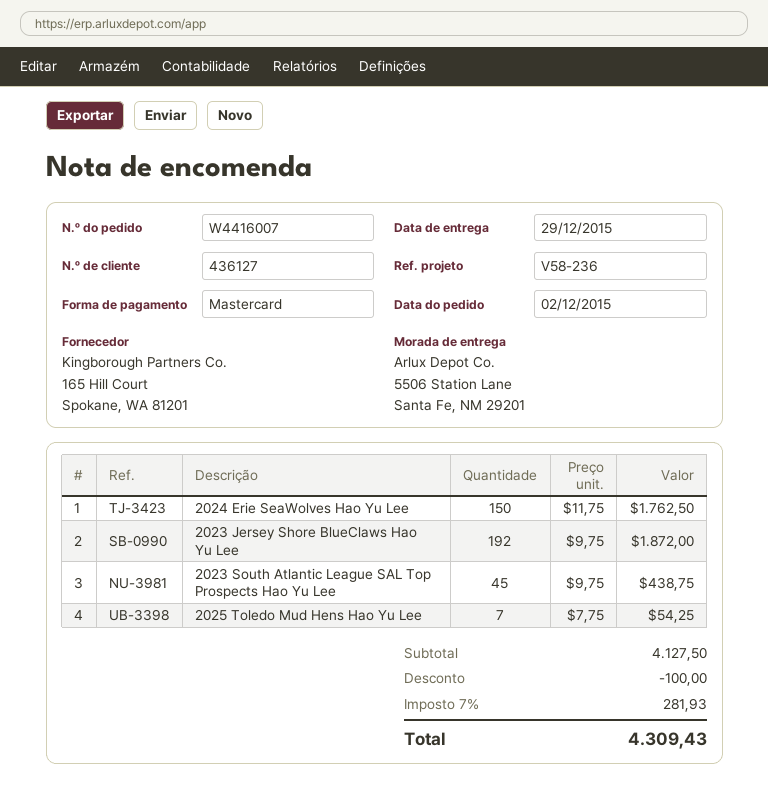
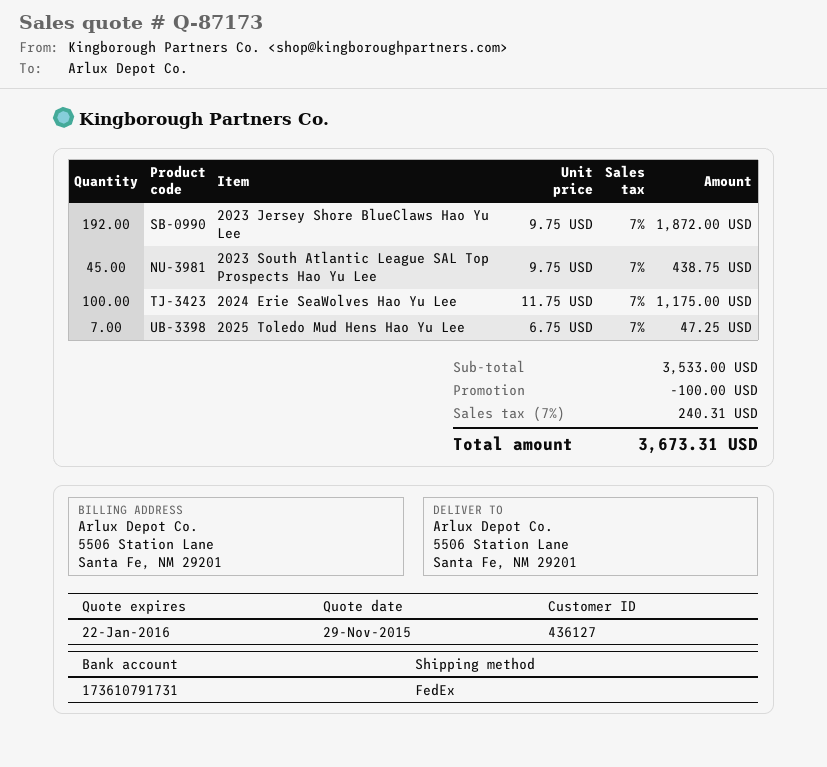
2024 Erie SeaWolves Hao Yu Lee: 150 x 11.75 = 1762.50 -> 100 x 11.75 = 1175.00
2025 Toledo Mud Hens Hao Yu Lee: 7 x 7.75 = 54.25 -> 7 x 6.75 = 47.25
subtotal: 4127.50 -> 3533.00
tax: 7% = 281.93 -> 7% = 240.31
total: 4309.43 -> 3673.31

